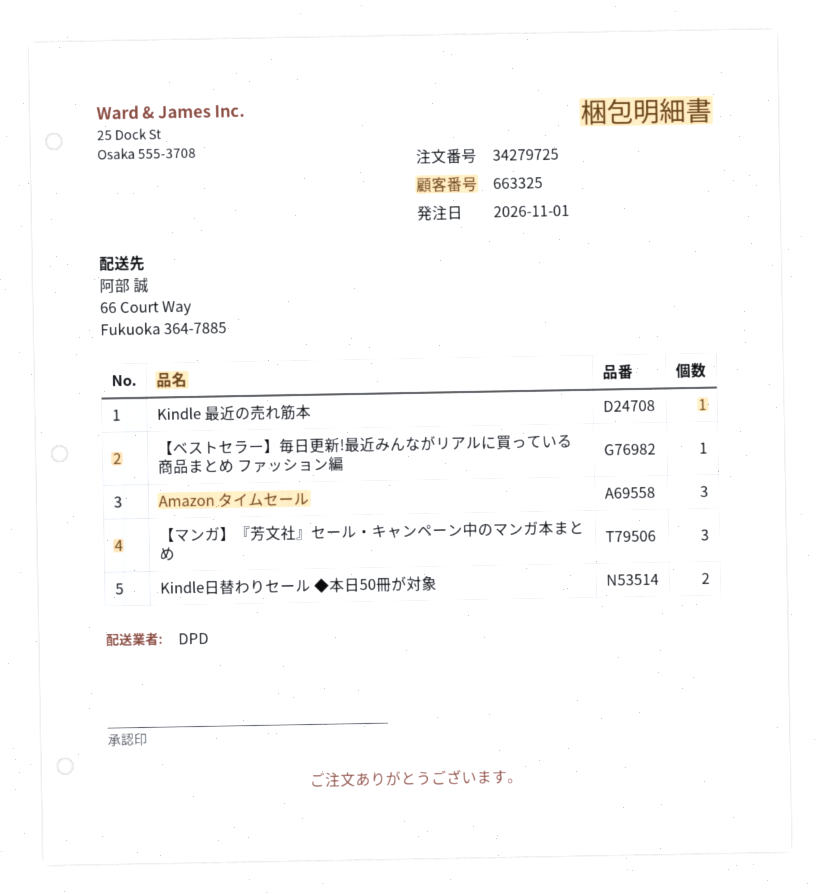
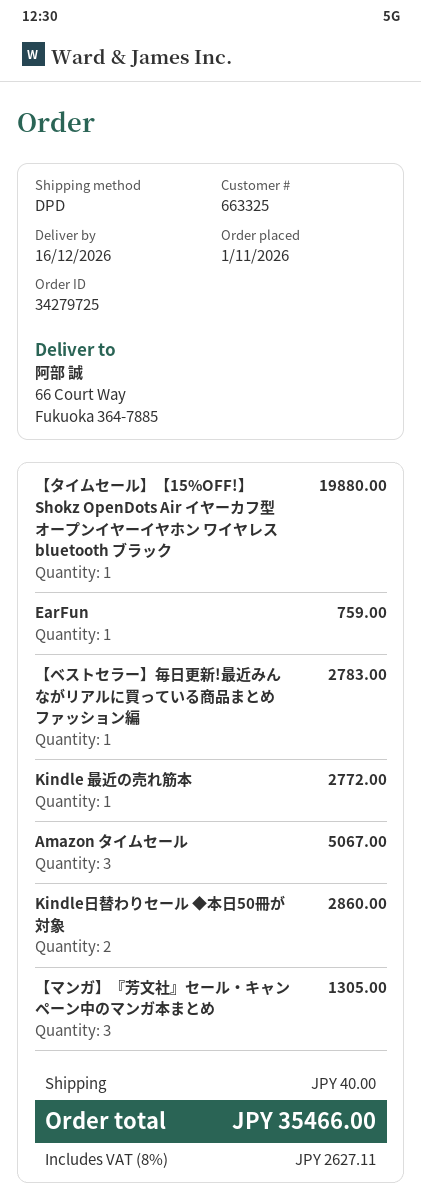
【タイムセール】【15%OFF!】 Shokz OpenDots Air イヤーカフ型オープンイヤーイヤホン ワイヤレス bluetooth ブラック: none -> 1
EarFun: none -> 1

